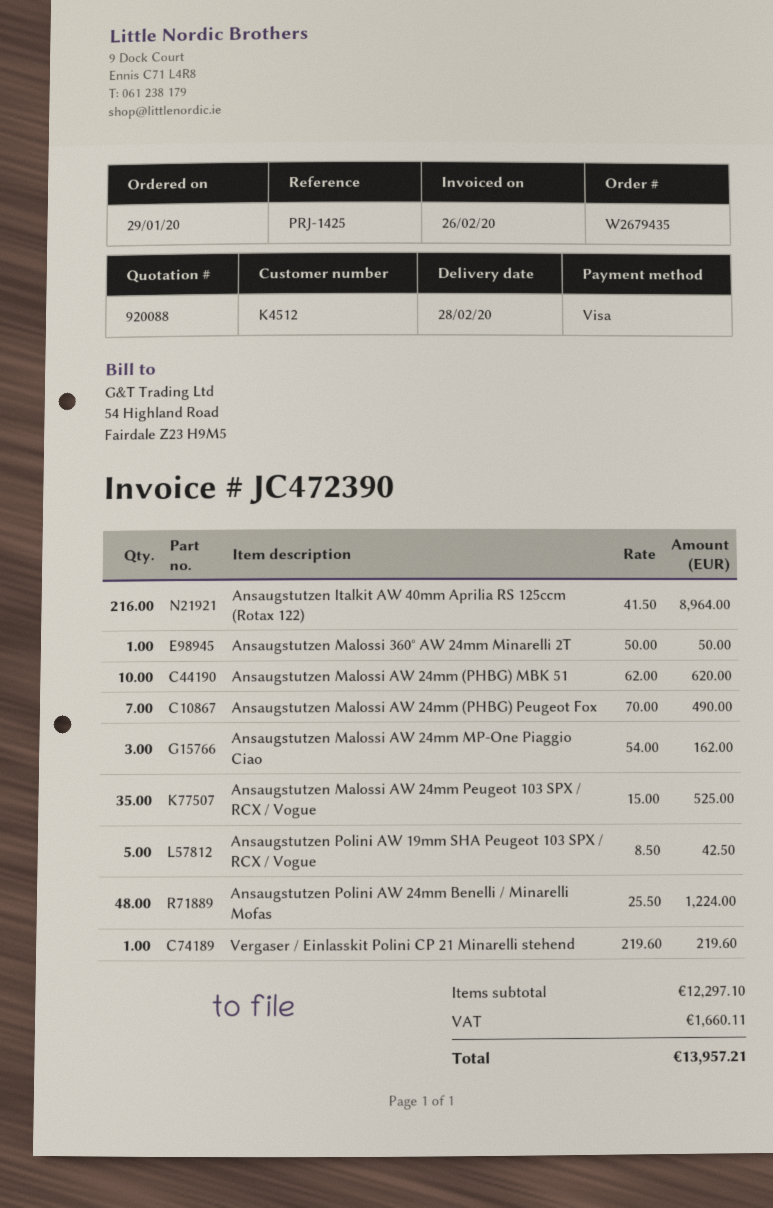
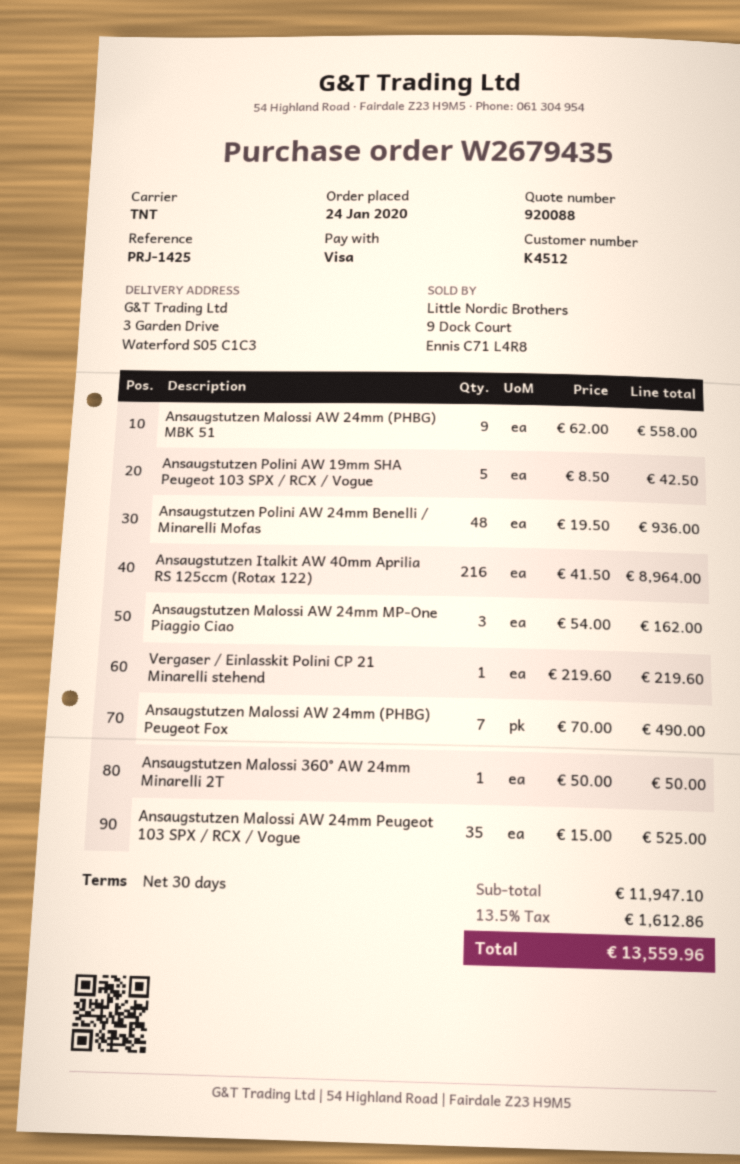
order date: 2020-01-29 -> 2020-01-24
Ansaugstutzen Malossi AW 24mm (PHBG) MBK 51: 10 x 62.00 = 620.00 -> 9 x 62.00 = 558.00
Ansaugstutzen Polini AW 24mm Benelli / Minarelli Mofas: 48 x 25.50 = 1224.00 -> 48 x 19.50 = 936.00
subtotal: 12297.10 -> 11947.10
tax: 1660.11 -> 1612.86
total: 13957.21 -> 13559.96

